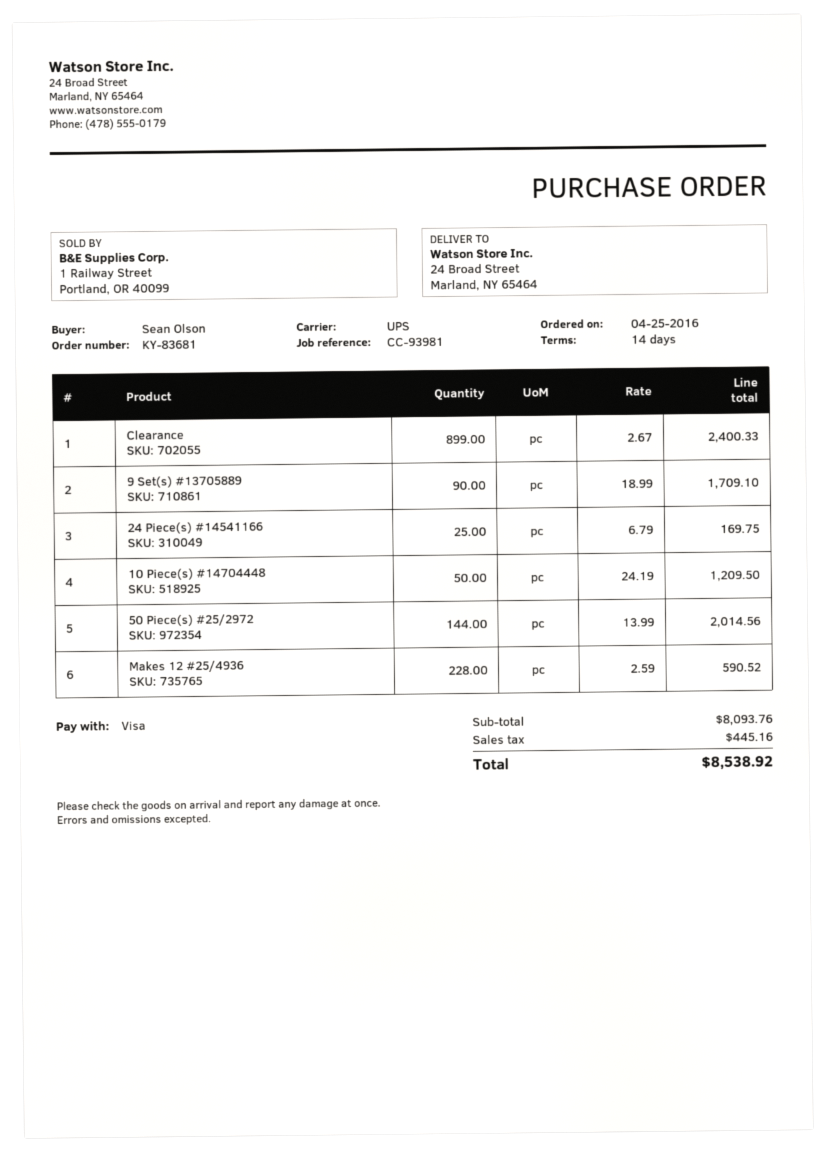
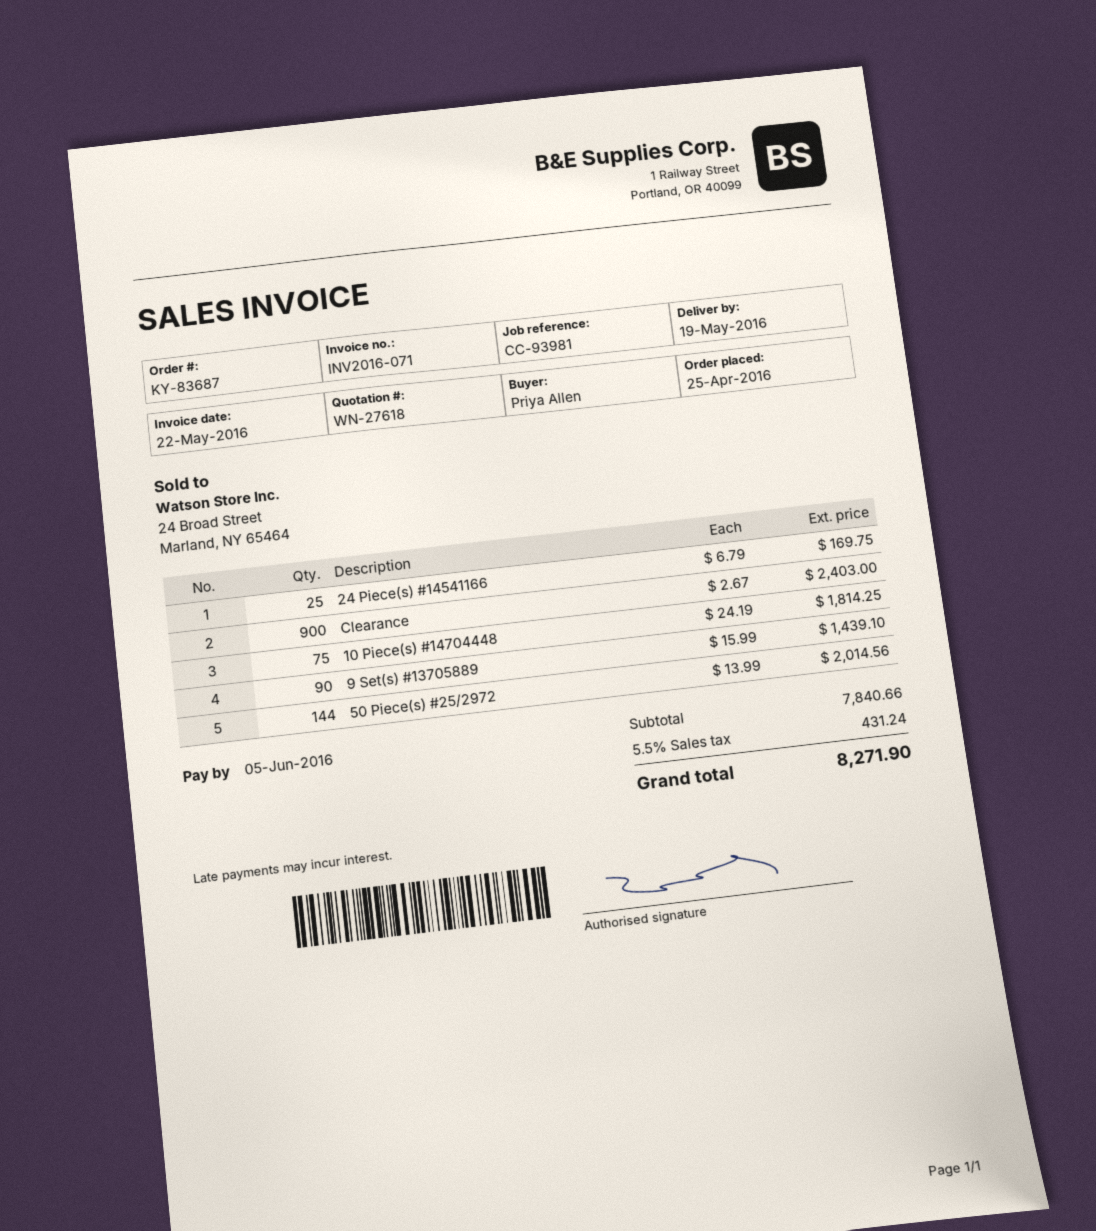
order number: KY-83681 -> KY-83687
ordered by: Sean Olson -> Priya Allen
Clearance: 899 x 2.67 = 2400.33 -> 900 x 2.67 = 2403.00
9 Set(s) #13705889: 90 x 18.99 = 1709.10 -> 90 x 15.99 = 1439.10
10 Piece(s) #14704448: 50 x 24.19 = 1209.50 -> 75 x 24.19 = 1814.25
Makes 12 #25/4936: 228 x 2.59 = 590.52 -> none
subtotal: 8093.76 -> 7840.66
tax: 445.16 -> 431.24
total: 8538.92 -> 8271.90

